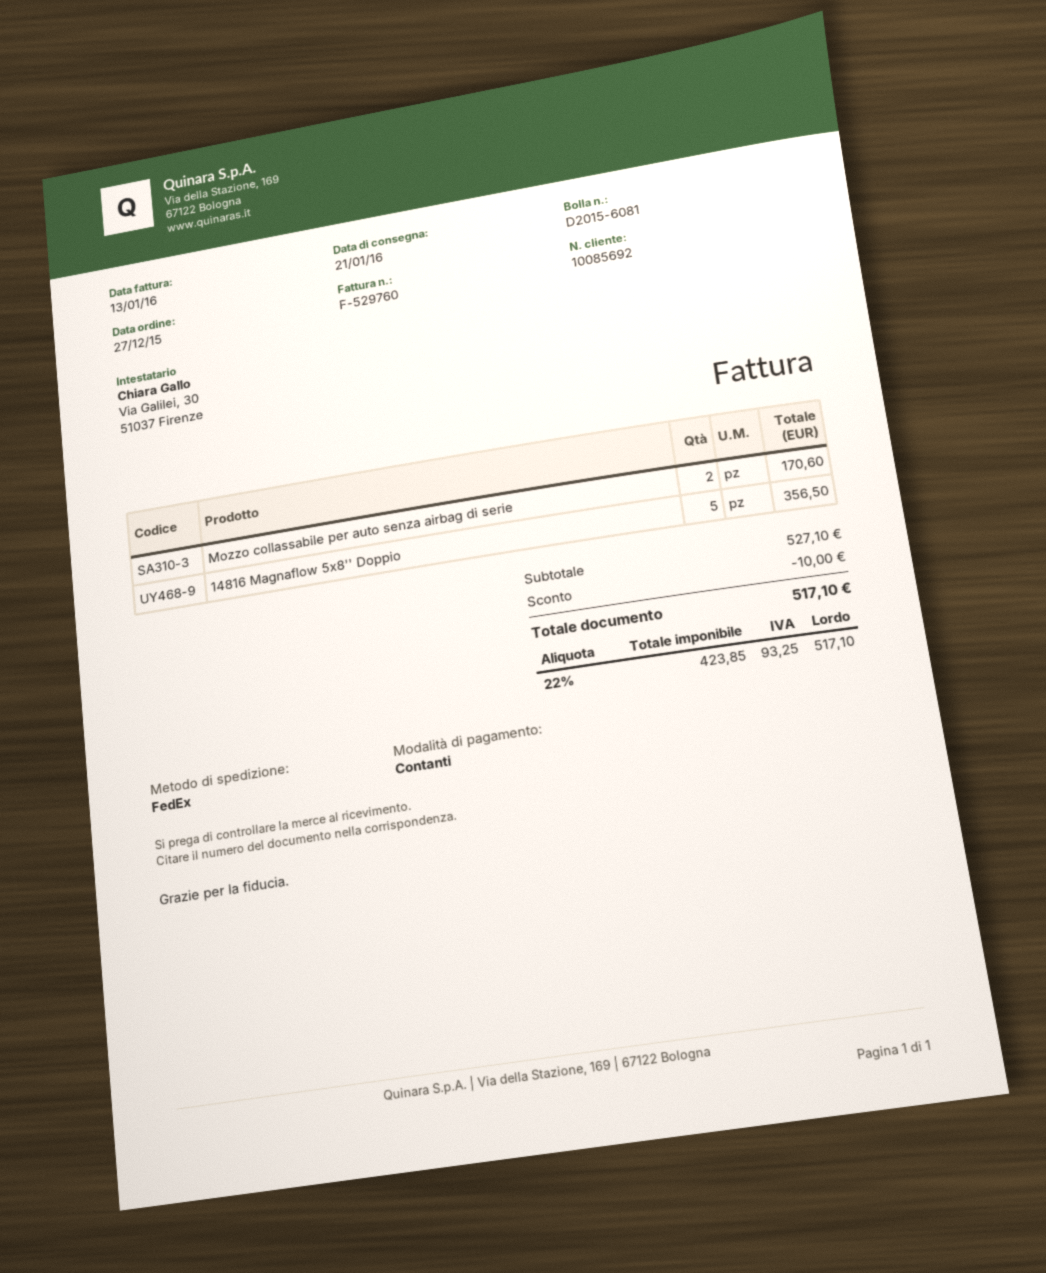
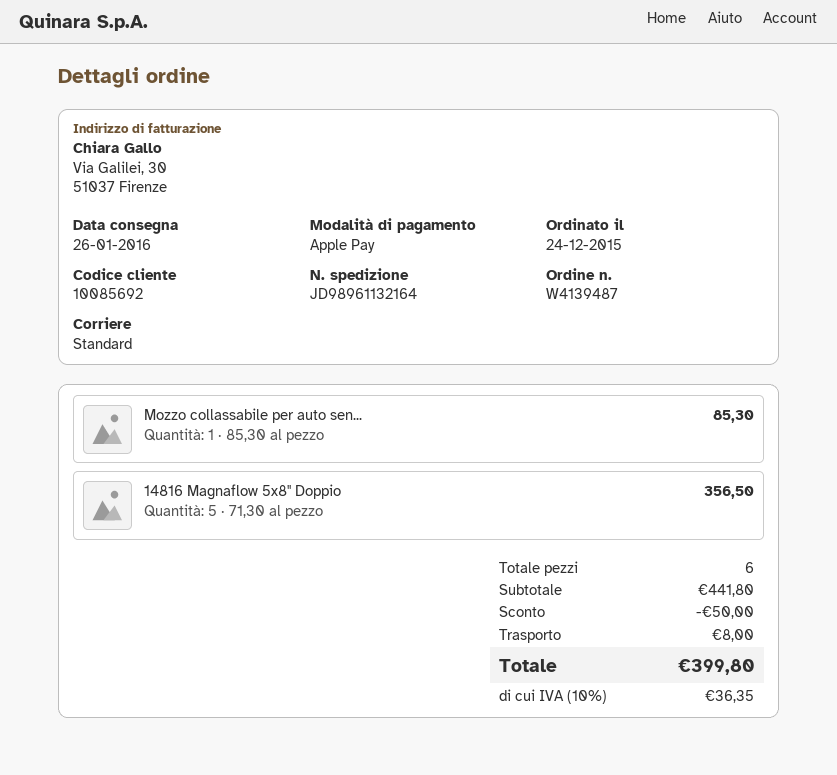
order date: 2015-12-27 -> 2015-12-24
delivery date: 2016-01-21 -> 2016-01-26
payment method: cash -> Apple Pay
shipping method: FedEx -> standard
Mozzo collassabile per auto senza airbag di serie: 2 for 170.60 -> 1 for 85.30
subtotal: 527.10 -> 441.80
discount: 10.00 -> 50.00
shipping: none -> 8.00
tax: 22% = 93.25 -> 10% = 36.35
total: 517.10 -> 399.80

